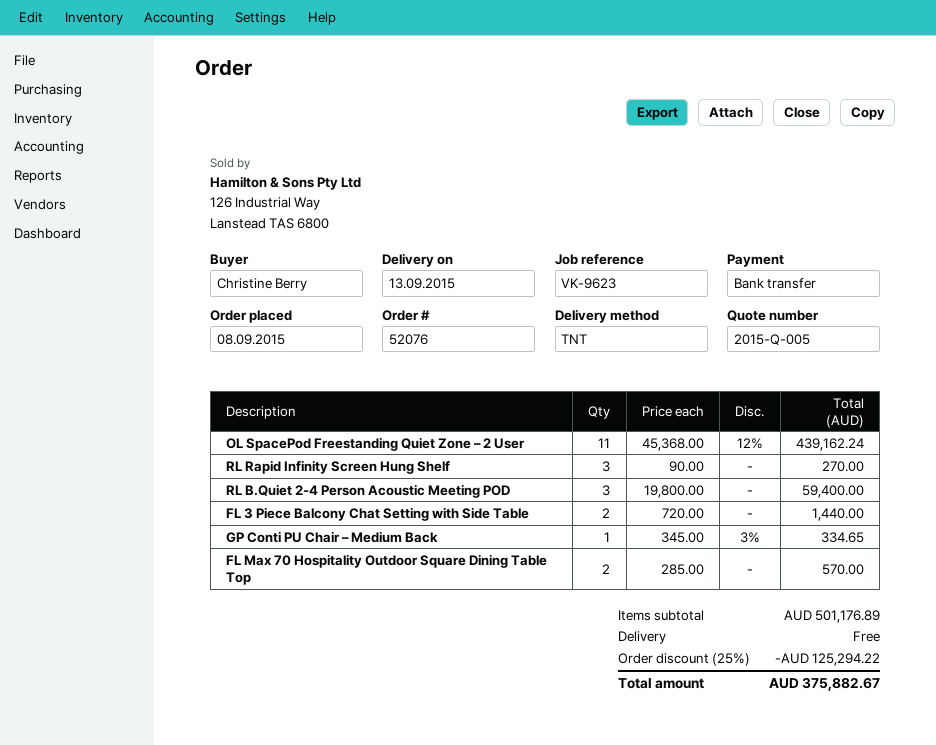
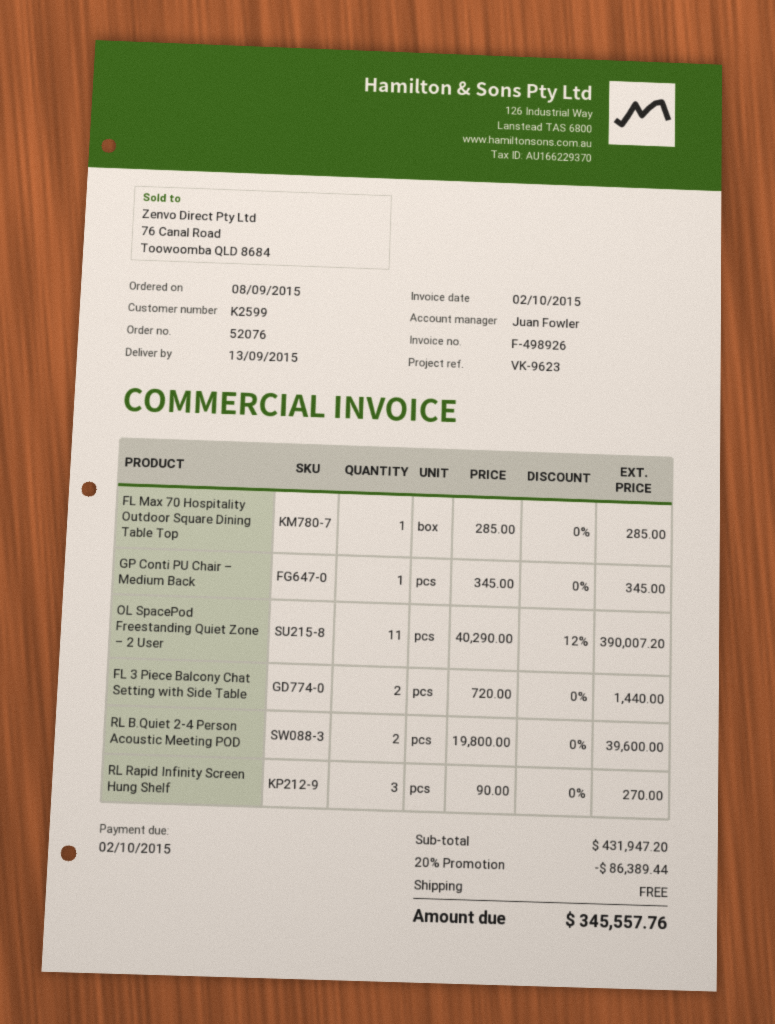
OL SpacePod Freestanding Quiet Zone – 2 User: 11 x 45368.00 - 12% = 439162.24 -> 11 x 40290.00 - 12% = 390007.20
RL B.Quiet 2-4 Person Acoustic Meeting POD: 3 x 19800.00 = 59400.00 -> 2 x 19800.00 = 39600.00
GP Conti PU Chair – Medium Back: 1 x 345.00 - 3% = 334.65 -> 1 x 345.00 = 345.00
FL Max 70 Hospitality Outdoor Square Dining Table Top: 2 x 285.00 = 570.00 -> 1 x 285.00 = 285.00
subtotal: 501176.89 -> 431947.20
discount: 25% = 125294.22 -> 20% = 86389.44
total: 375882.67 -> 345557.76

